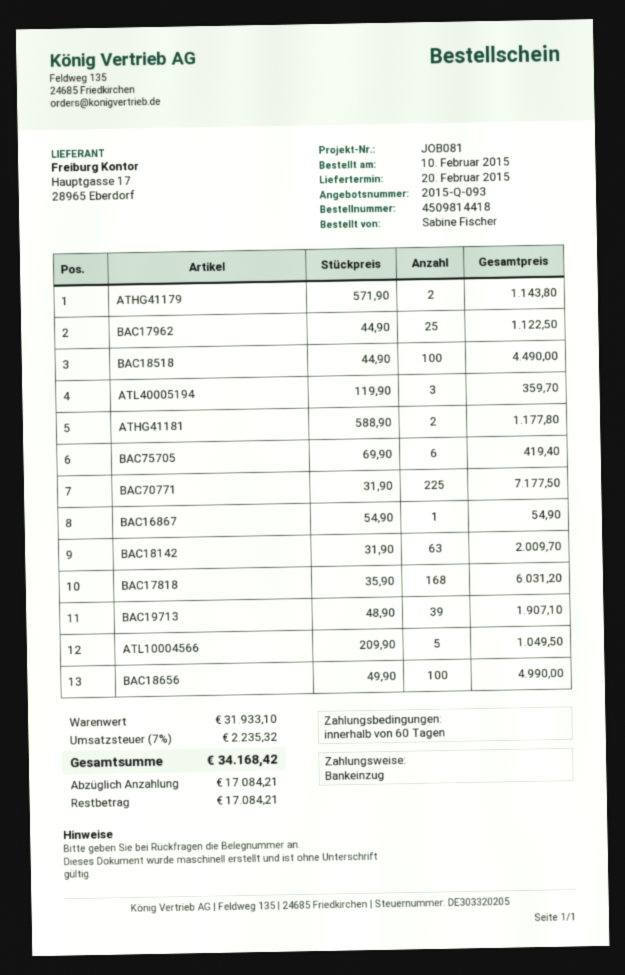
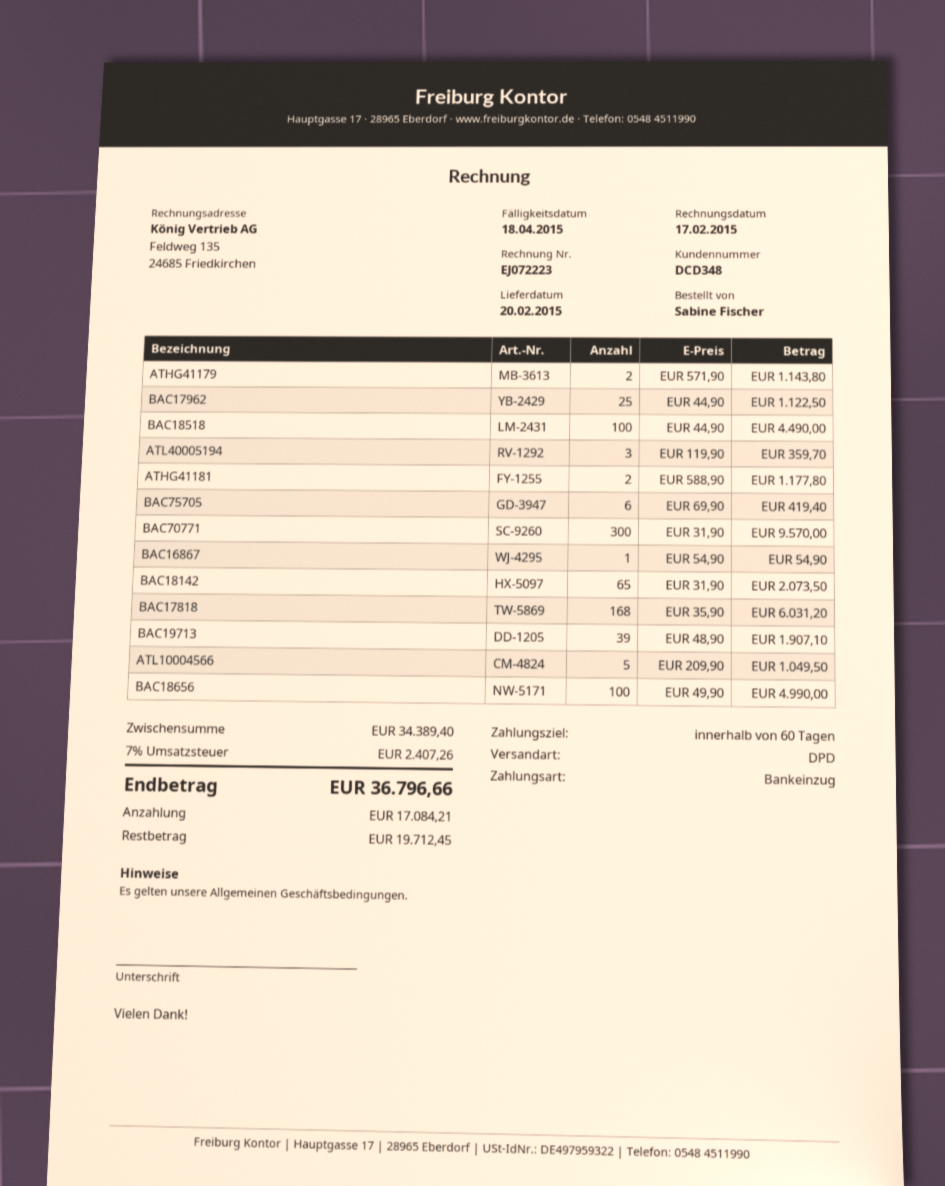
BAC70771: 225 x 31.90 = 7177.50 -> 300 x 31.90 = 9570.00
BAC18142: 63 x 31.90 = 2009.70 -> 65 x 31.90 = 2073.50
subtotal: 31933.10 -> 34389.40
tax: 7% = 2235.32 -> 7% = 2407.26
total: 34168.42 -> 36796.66
balance: 17084.21 -> 19712.45

